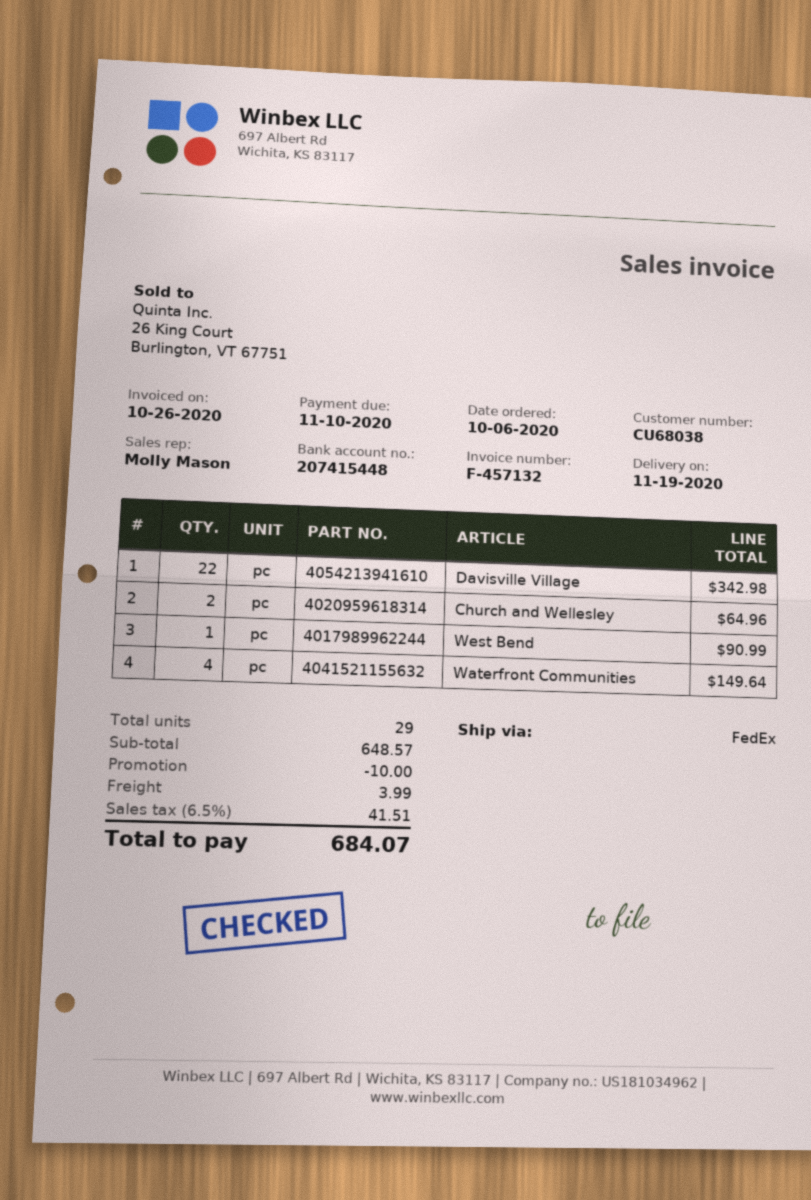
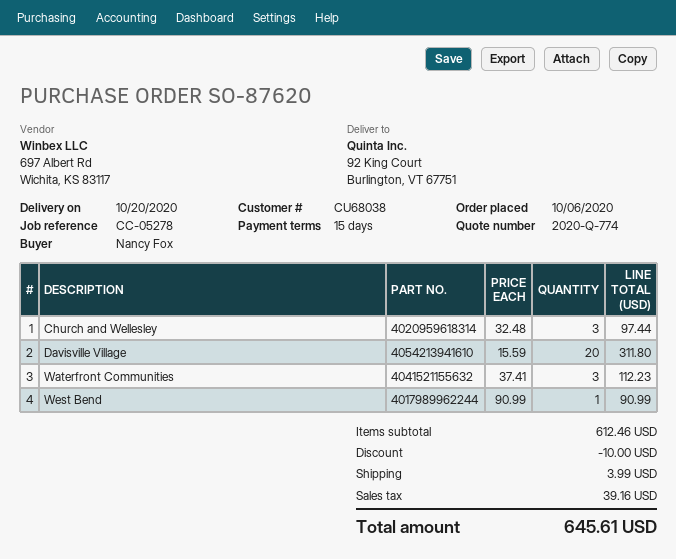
delivery date: 2020-11-19 -> 2020-10-20
Davisville Village: 22 for 342.98 -> 20 for 311.80
Church and Wellesley: 2 for 64.96 -> 3 for 97.44
Waterfront Communities: 4 for 149.64 -> 3 for 112.23
subtotal: 648.57 -> 612.46
tax: 41.51 -> 39.16
total: 684.07 -> 645.61

